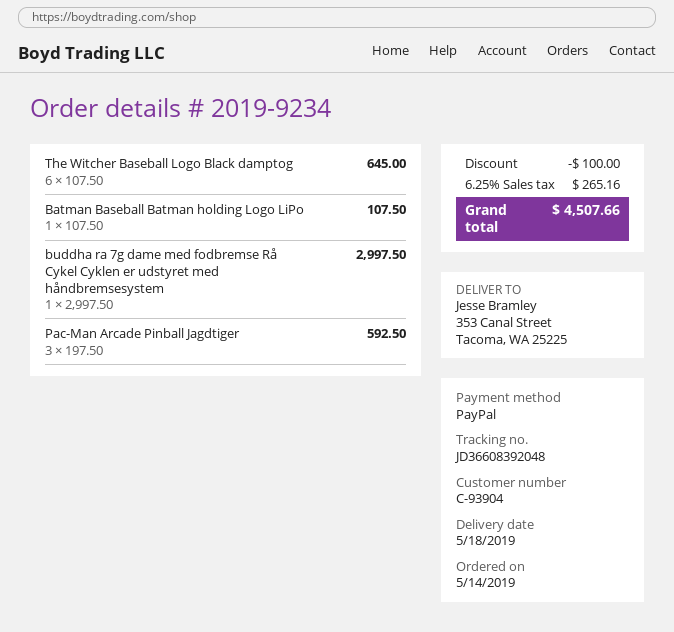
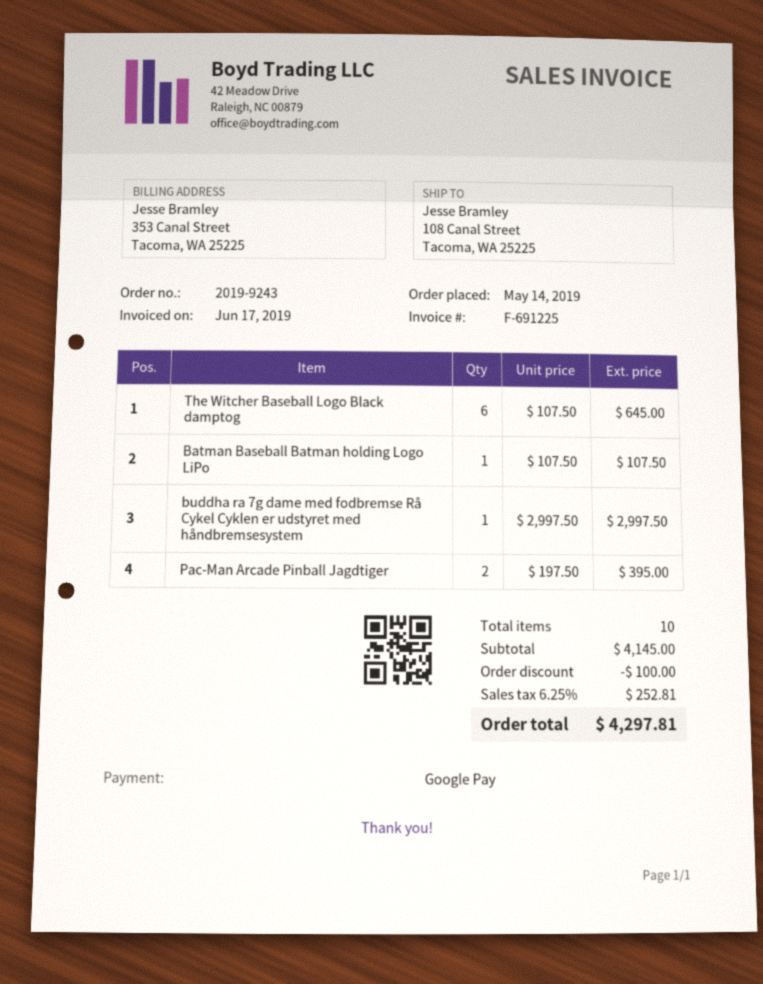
order number: 2019-9234 -> 2019-9243
payment method: PayPal -> Google Pay
ship to: 353 Canal Street, Tacoma, WA 25225 -> 108 Canal Street, Tacoma, WA 25225
Pac-Man Arcade Pinball Jagdtiger: 3 x 197.50 = 592.50 -> 2 x 197.50 = 395.00
tax: 6.25% = 265.16 -> 6.25% = 252.81
total: 4507.66 -> 4297.81

